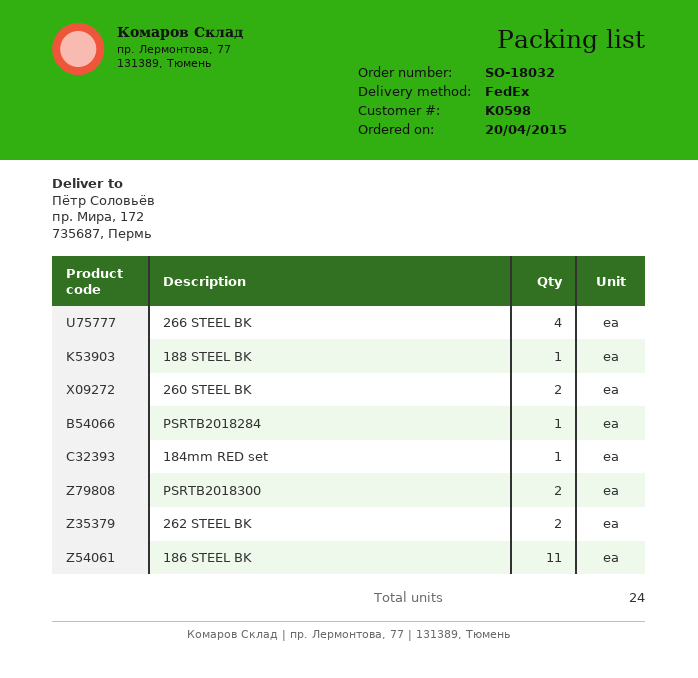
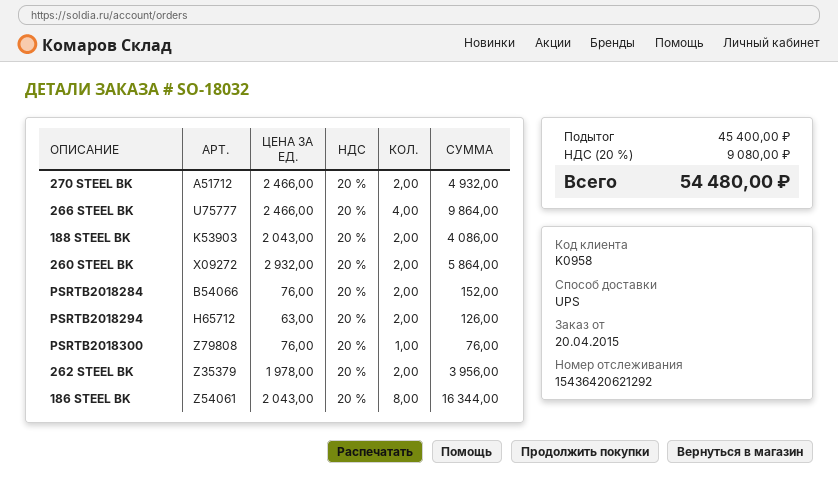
customer number: K0598 -> K0958
shipping method: FedEx -> UPS
188 STEEL BK: 1 -> 2
PSRTB2018284: 1 -> 2
184mm RED set: 1 -> none
PSRTB2018300: 2 -> 1
186 STEEL BK: 11 -> 8
270 STEEL BK: none -> 2
PSRTB2018294: none -> 2

